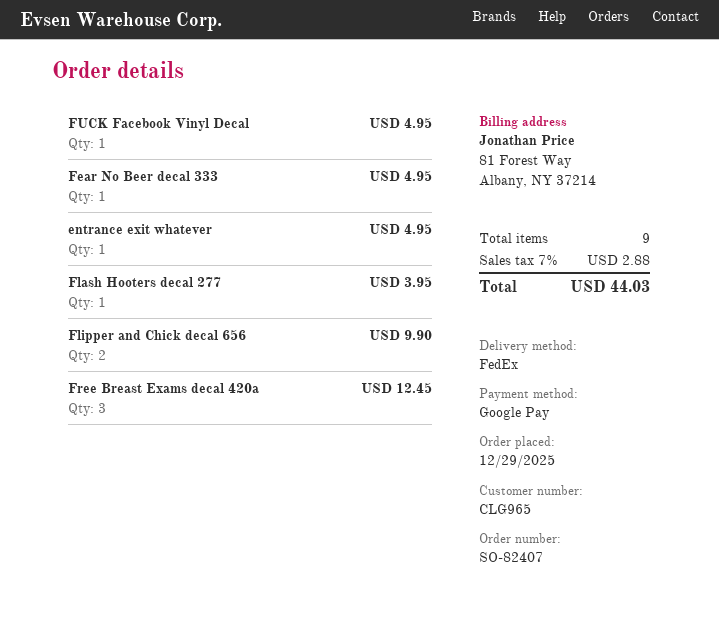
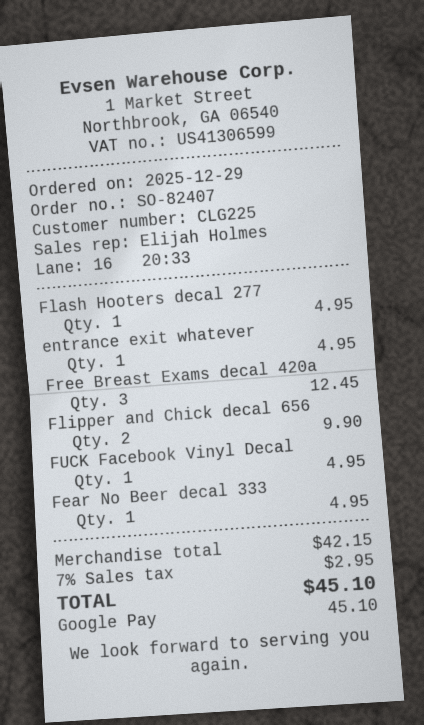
customer number: CLG965 -> CLG225
Flash Hooters decal 277: 1 for 3.95 -> 1 for 4.95
tax: 7% = 2.88 -> 7% = 2.95
total: 44.03 -> 45.10

